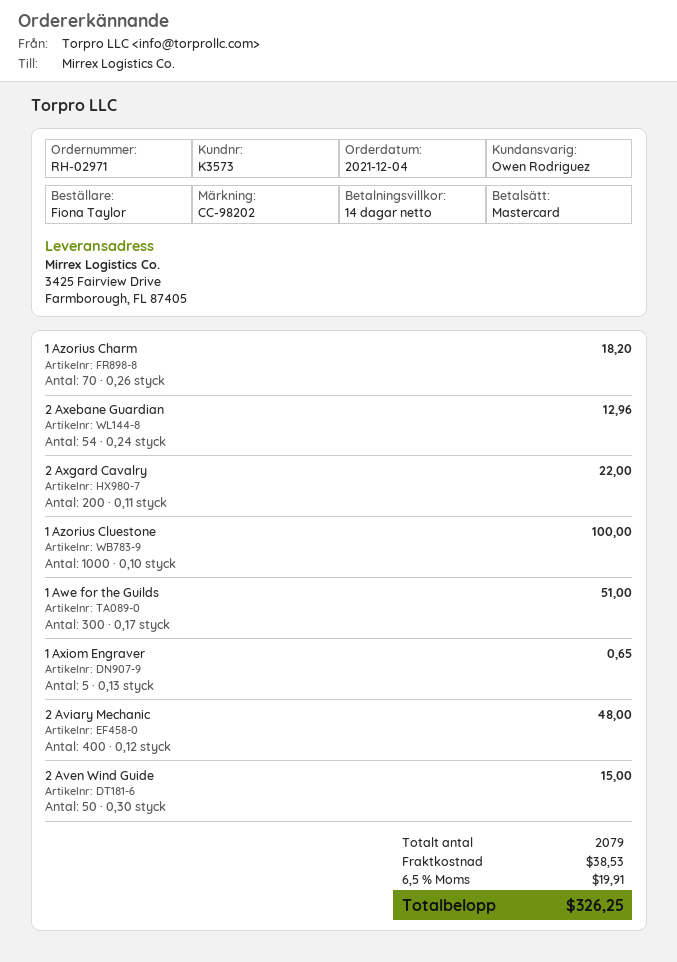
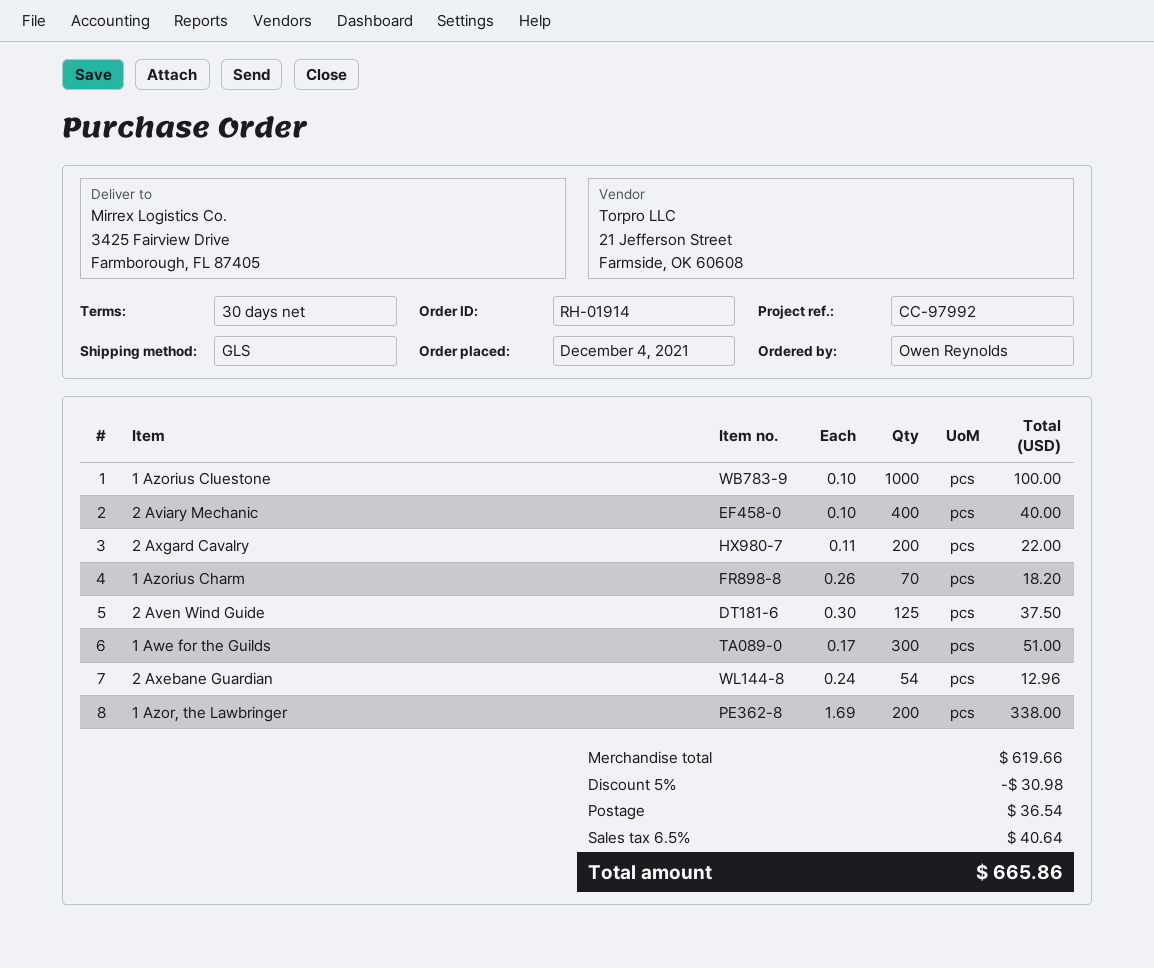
order number: RH-02971 -> RH-01914
payment terms: 14 days -> 30 days
reference: CC-98202 -> CC-97992
ordered by: Fiona Taylor -> Owen Reynolds
1 Axiom Engraver: 5 x 0.13 = 0.65 -> none
2 Aviary Mechanic: 400 x 0.12 = 48.00 -> 400 x 0.10 = 40.00
2 Aven Wind Guide: 50 x 0.30 = 15.00 -> 125 x 0.30 = 37.50
1 Azor, the Lawbringer: none -> 200 x 1.69 = 338.00
discount: none -> 5% = 30.98
shipping: 38.53 -> 36.54
tax: 6.5% = 19.91 -> 6.5% = 40.64
total: 326.25 -> 665.86

